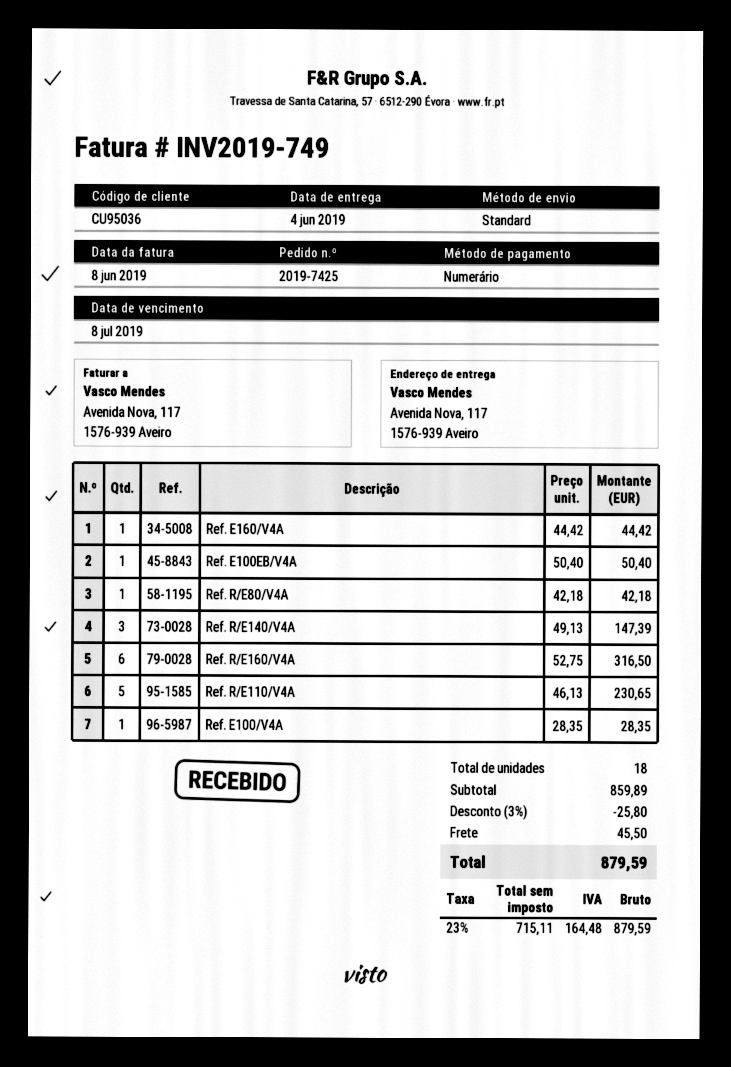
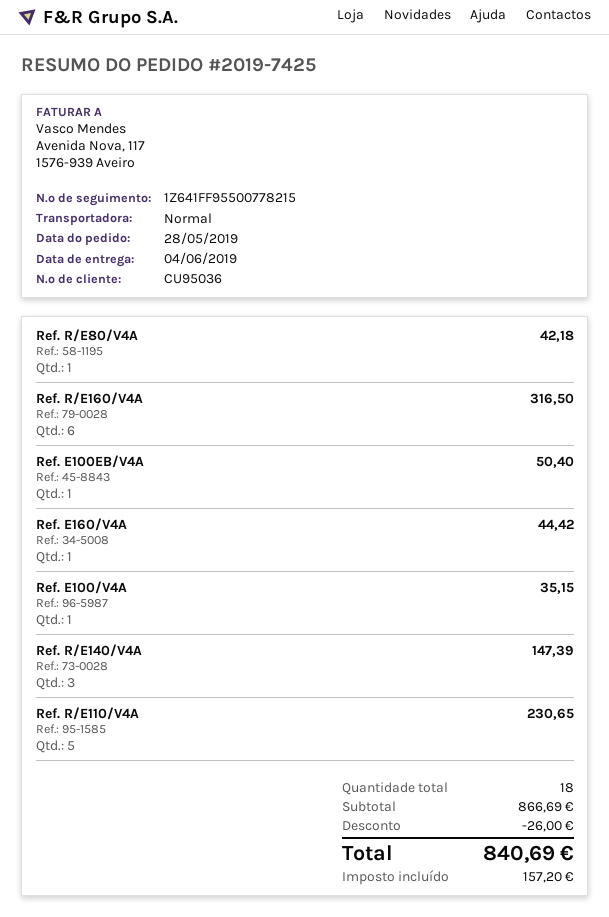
Ref. E100/V4A: 1 for 28.35 -> 1 for 35.15
subtotal: 859.89 -> 866.69
discount: 25.80 -> 26.00
shipping: 45.50 -> none
tax: 164.48 -> 157.20
total: 879.59 -> 840.69

